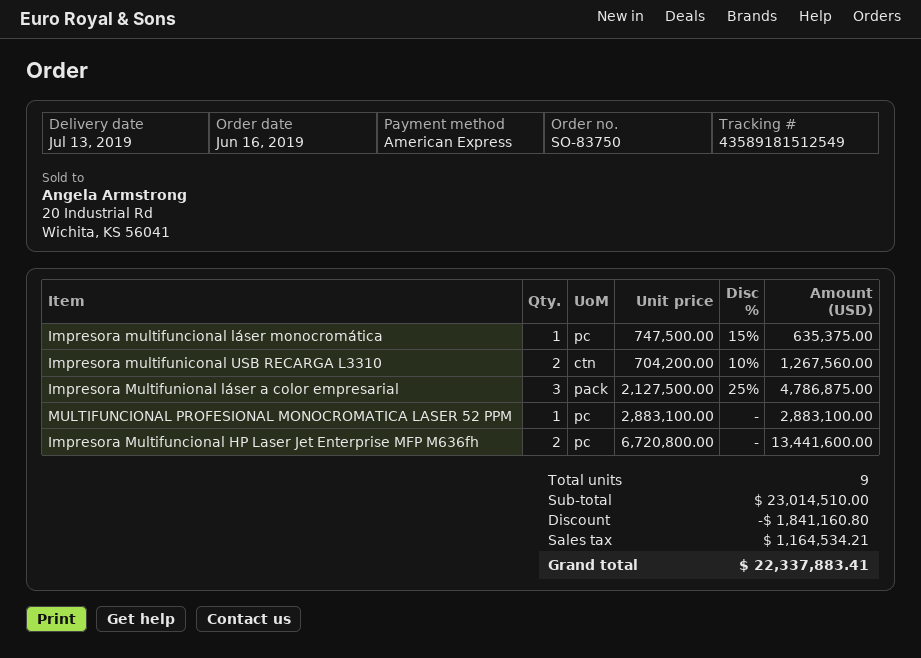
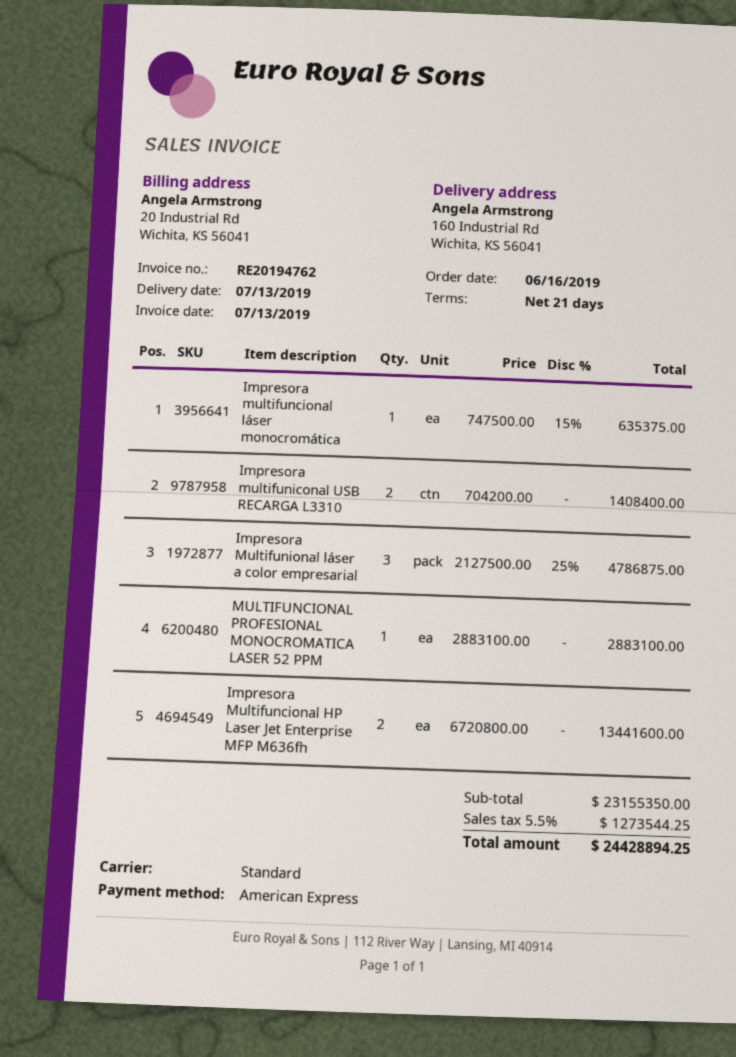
Impresora multifuniconal USB RECARGA L3310: 2 x 704200.00 - 10% = 1267560.00 -> 2 x 704200.00 = 1408400.00
subtotal: 23014510.00 -> 23155350.00
discount: 1841160.80 -> none
tax: 1164534.21 -> 1273544.25
total: 22337883.41 -> 24428894.25

